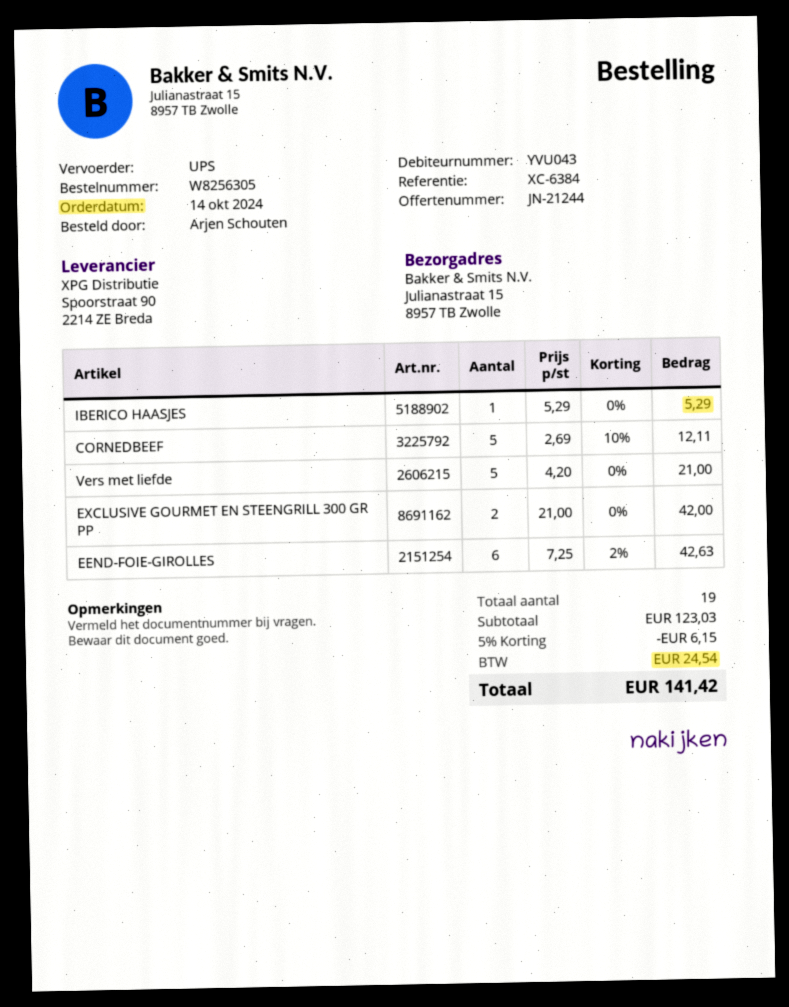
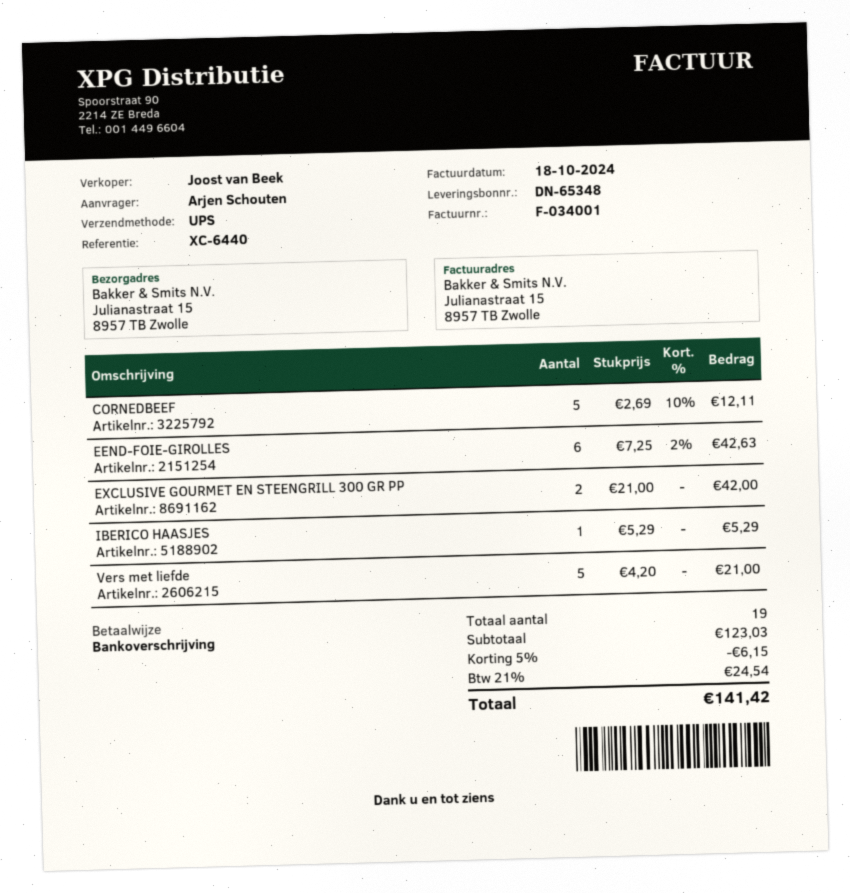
reference: XC-6384 -> XC-6440

